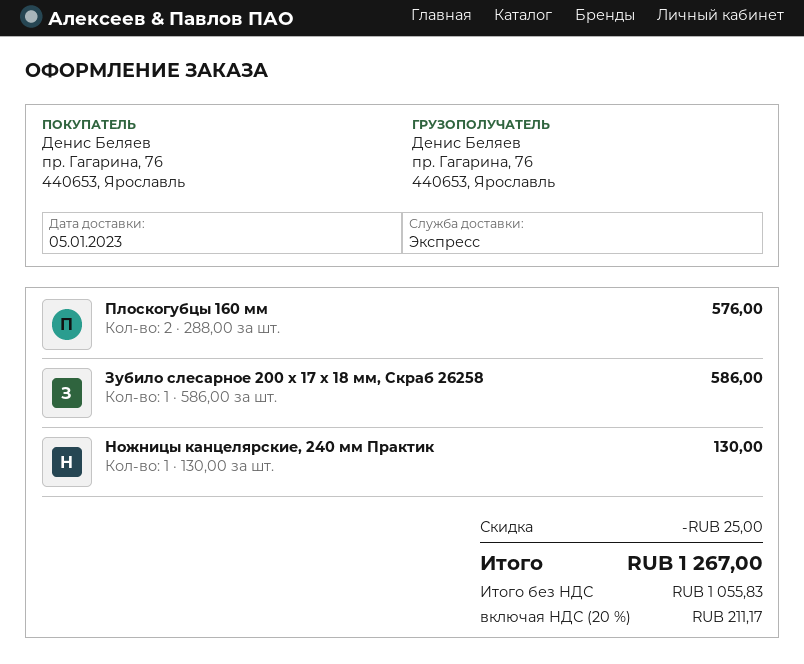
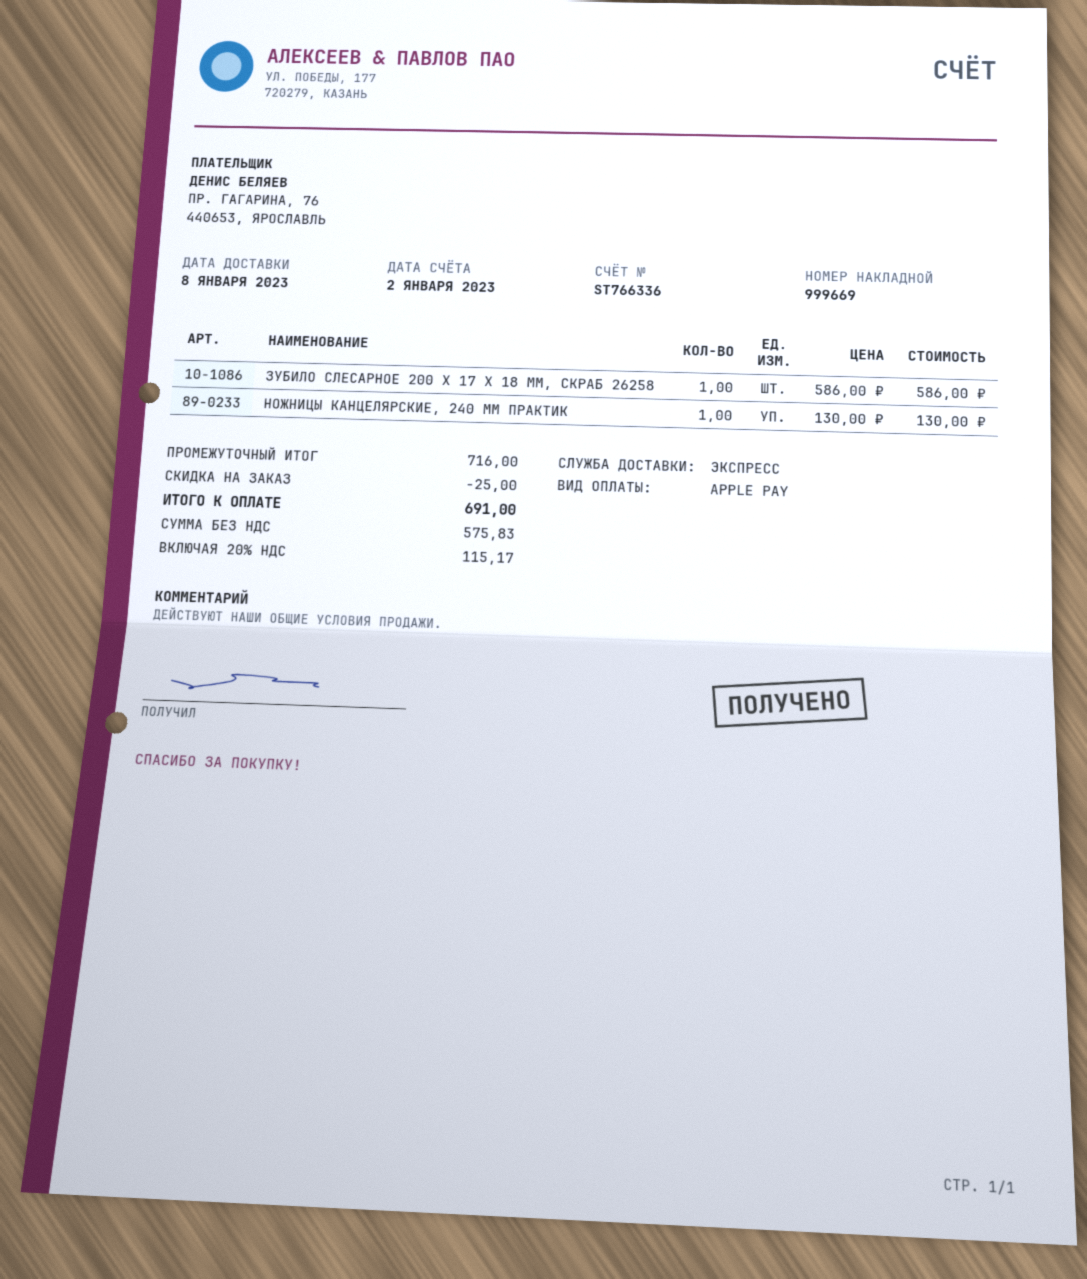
delivery date: 2023-01-05 -> 2023-01-08
Плоскогубцы 160 мм: 2 x 288.00 = 576.00 -> none
net: 1055.83 -> 575.83
tax: 20% = 211.17 -> 20% = 115.17
total: 1267.00 -> 691.00

